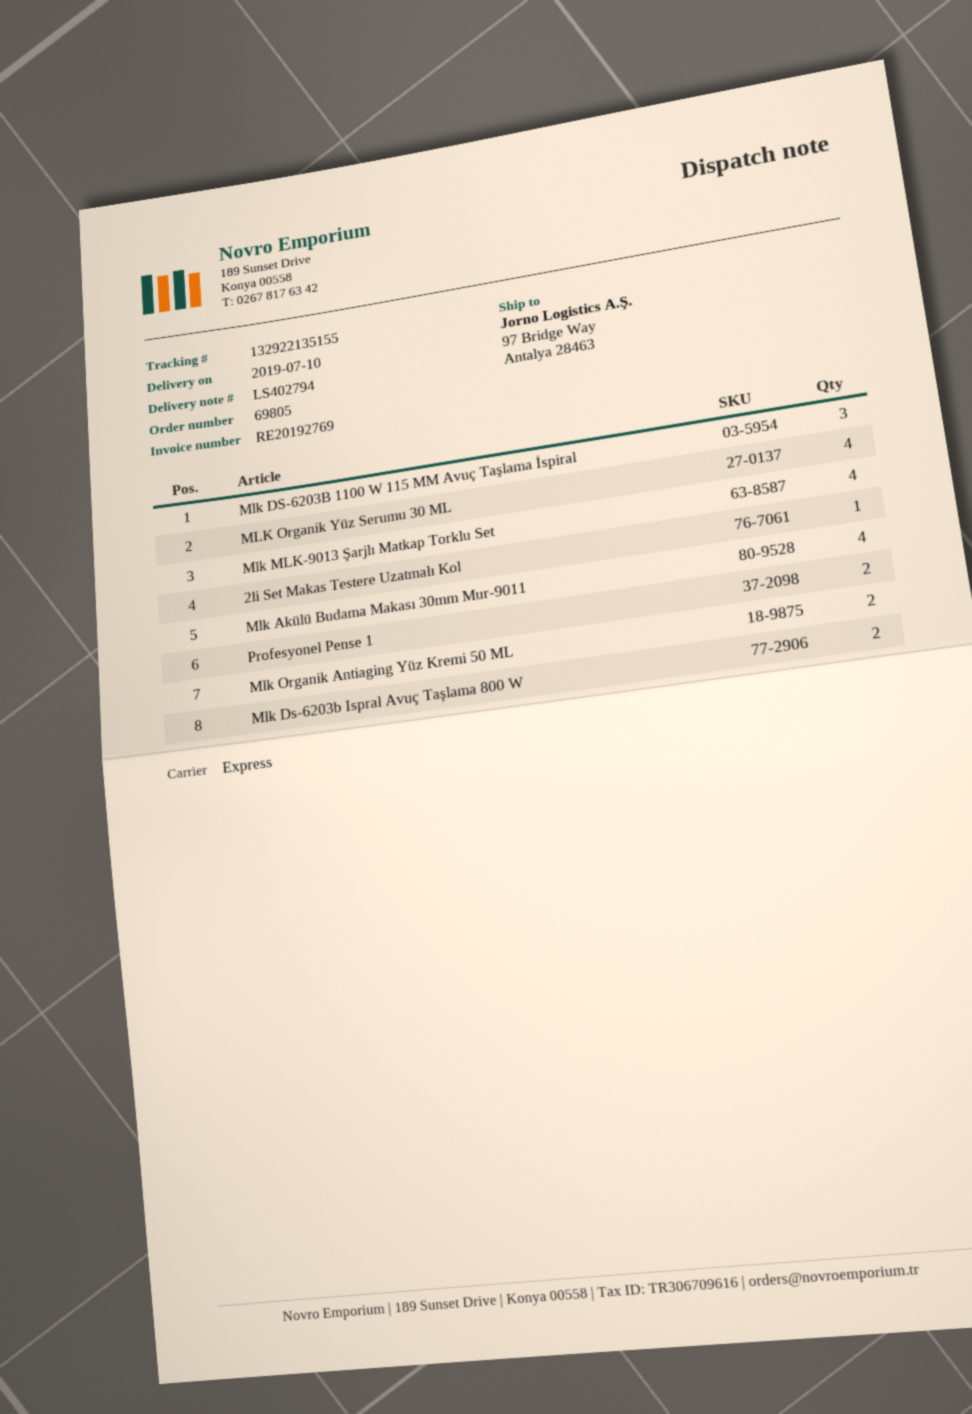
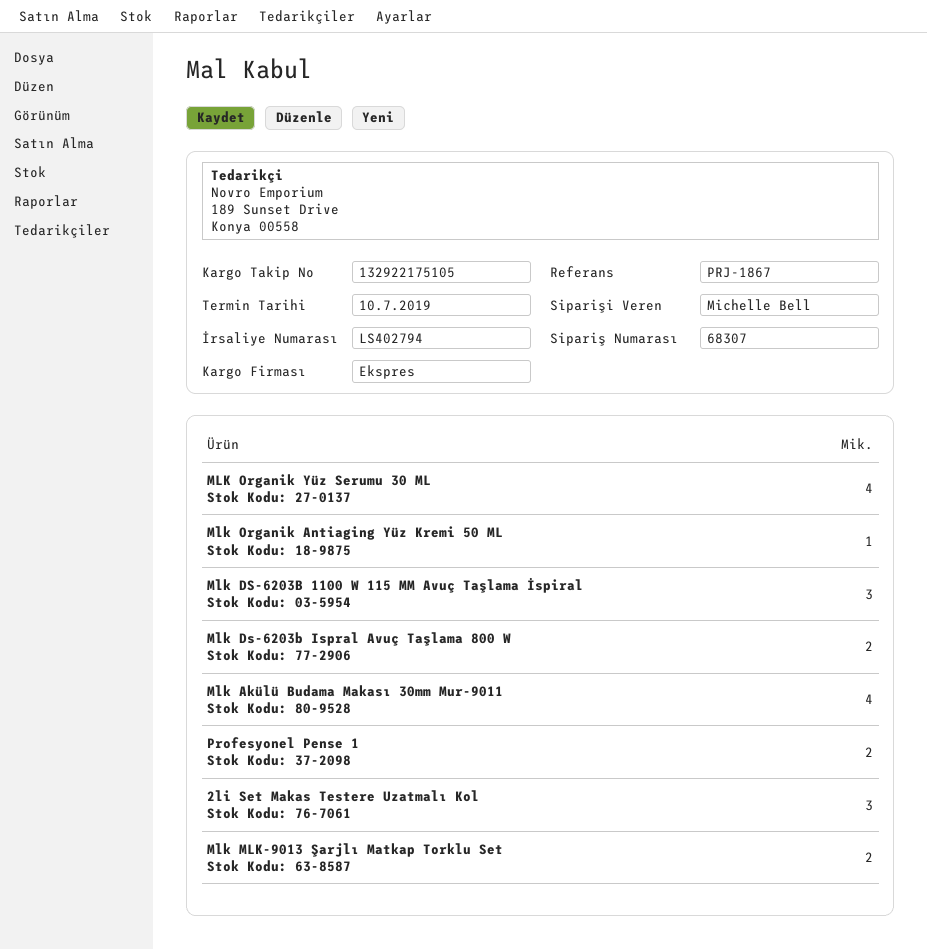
order number: 69805 -> 68307
tracking number: 132922135155 -> 132922175105
Mlk MLK-9013 Şarjlı Matkap Torklu Set: 4 -> 2
2li Set Makas Testere Uzatmalı Kol: 1 -> 3
Mlk Organik Antiaging Yüz Kremi 50 ML: 2 -> 1

